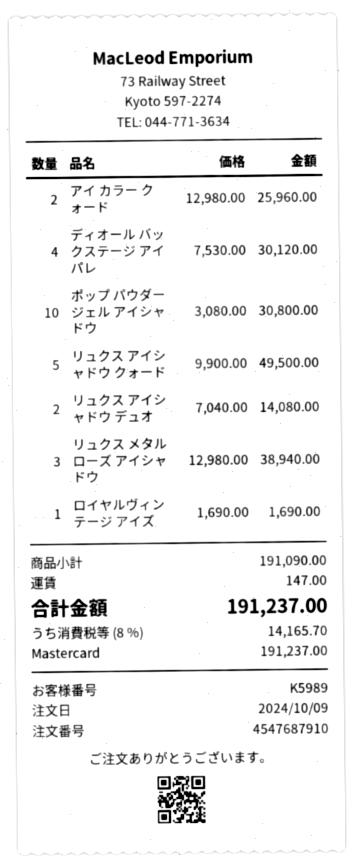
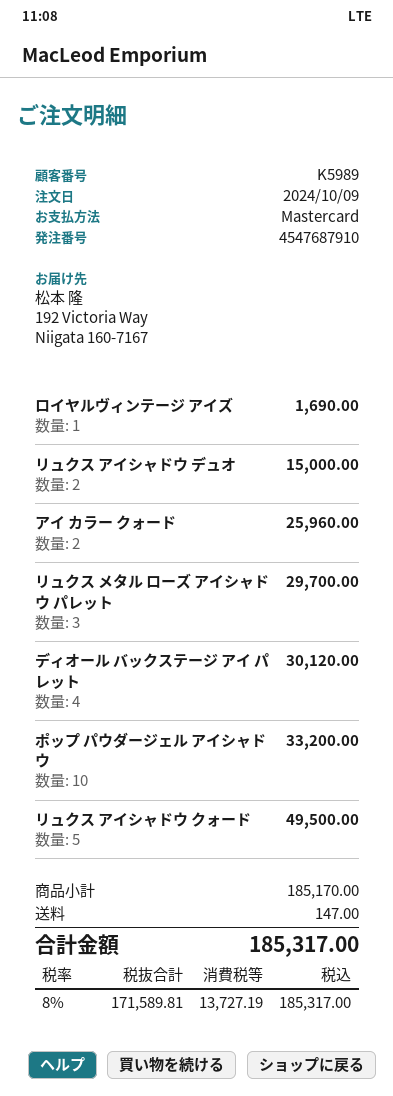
ポップ パウダージェル アイシャドウ: 10 for 30800.00 -> 10 for 33200.00
リュクス アイシャドウ デュオ: 2 for 14080.00 -> 2 for 15000.00
リュクス メタル ローズ アイシャドウ: 3 for 38940.00 -> 3 for 29700.00
subtotal: 191090.00 -> 185170.00
tax: 8% = 14165.70 -> 8% = 13727.19
total: 191237.00 -> 185317.00

